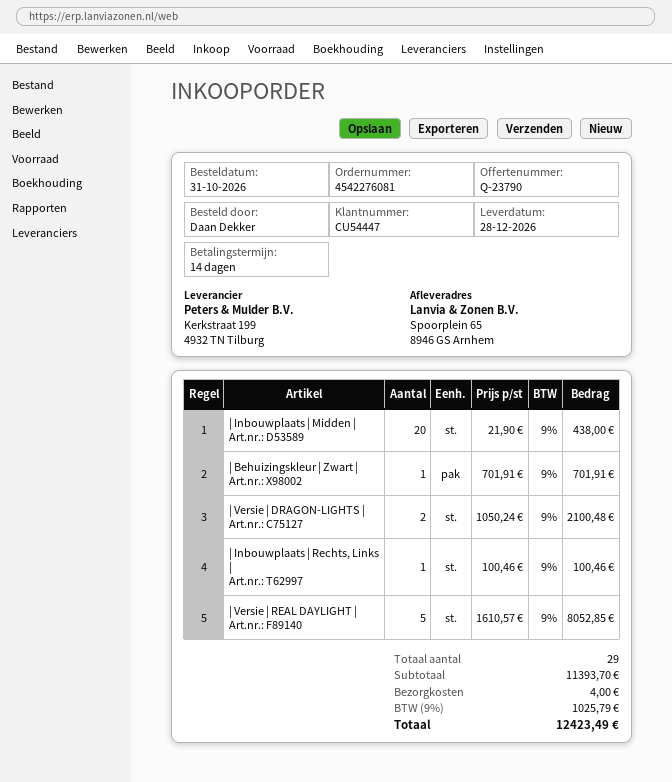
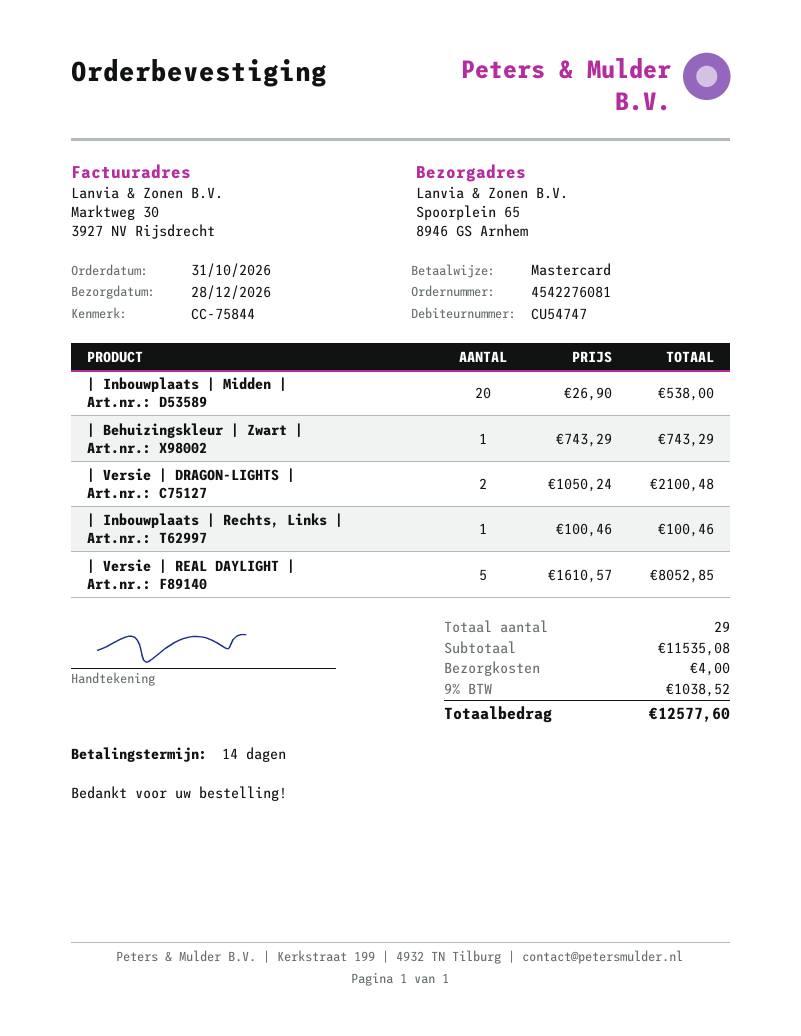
customer number: CU54447 -> CU54747
| Inbouwplaats | Midden |: 20 x 21.90 = 438.00 -> 20 x 26.90 = 538.00
| Behuizingskleur | Zwart |: 1 x 701.91 = 701.91 -> 1 x 743.29 = 743.29
subtotal: 11393.70 -> 11535.08
tax: 9% = 1025.79 -> 9% = 1038.52
total: 12423.49 -> 12577.60

